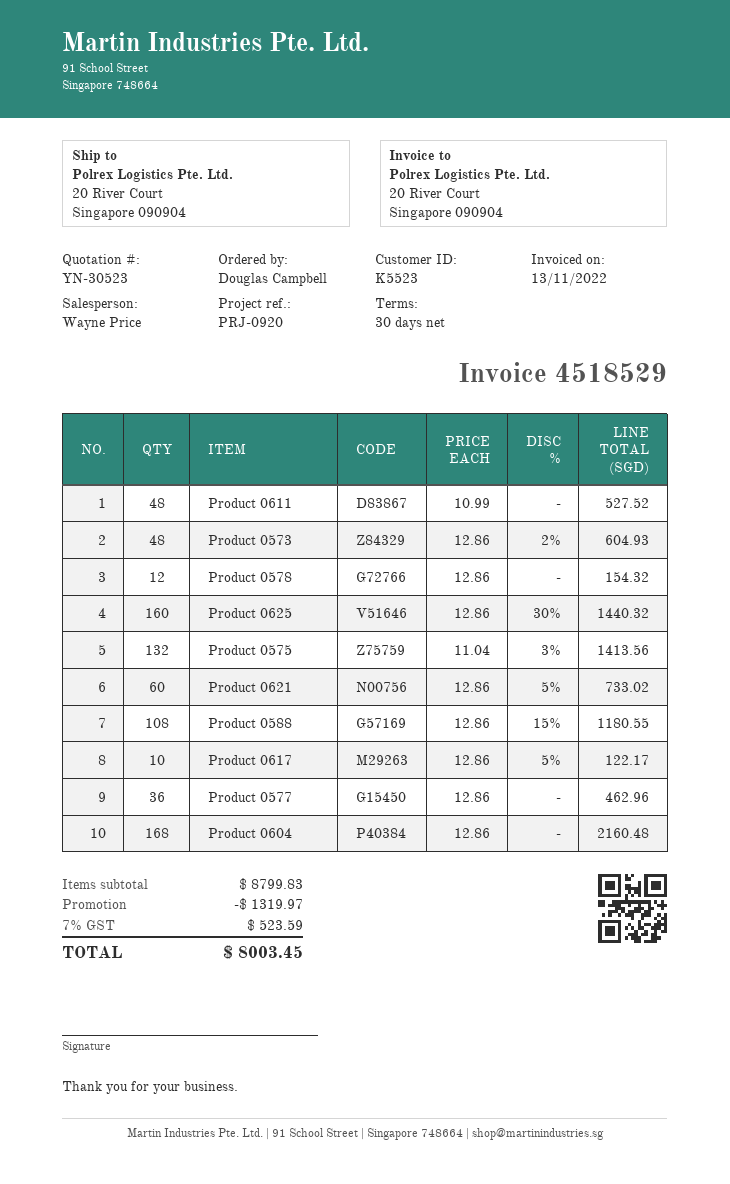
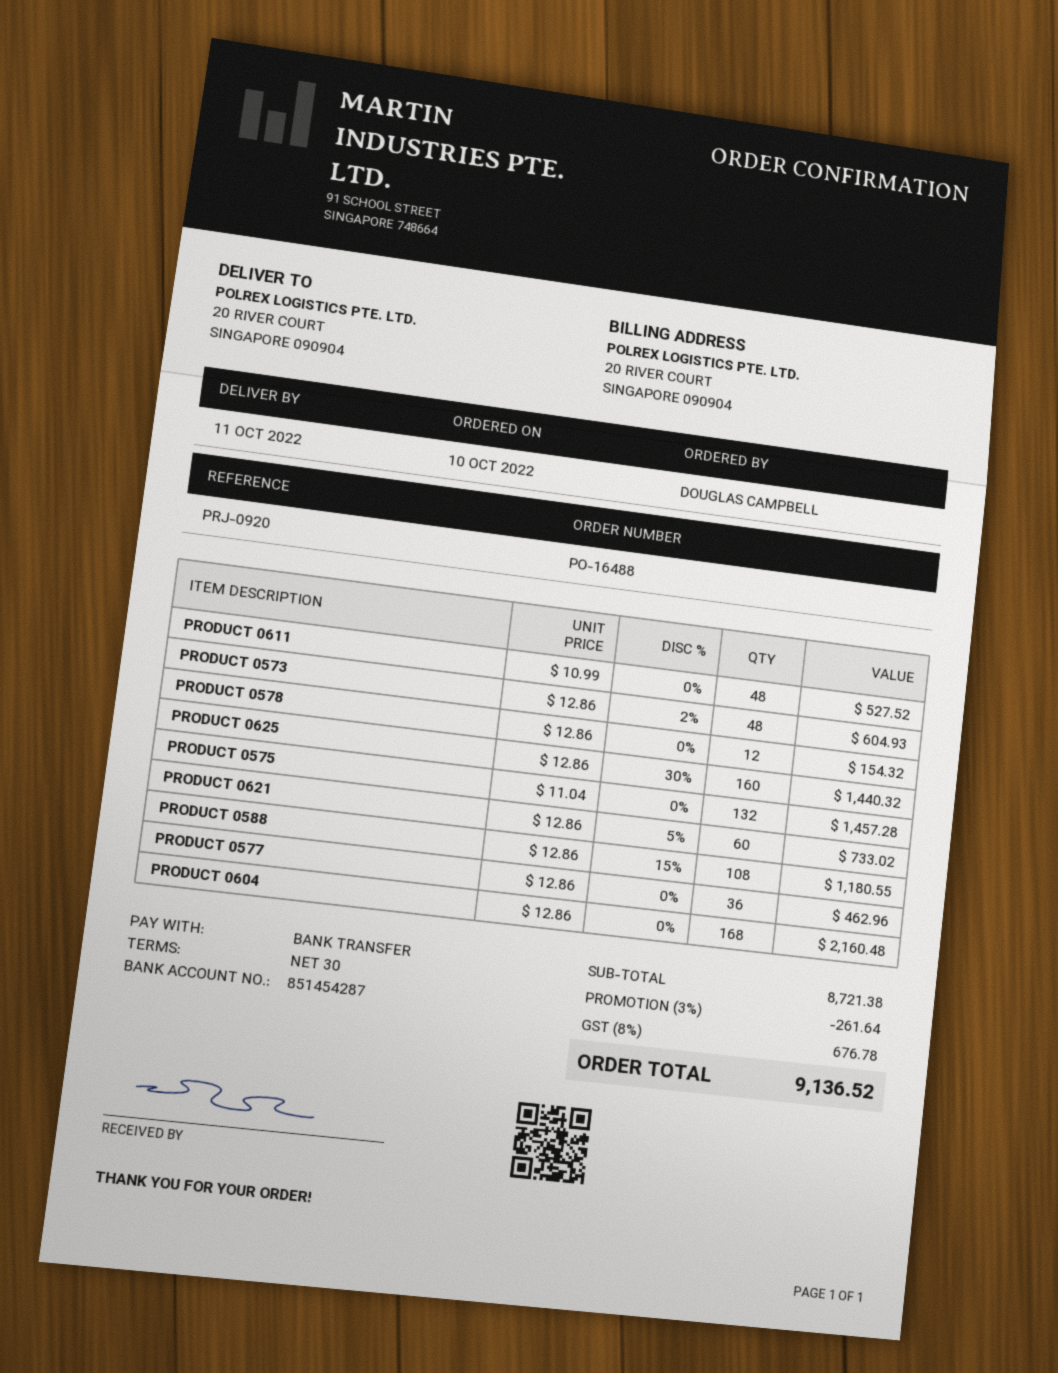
Product 0575: 132 x 11.04 - 3% = 1413.56 -> 132 x 11.04 = 1457.28
Product 0617: 10 x 12.86 - 5% = 122.17 -> none
subtotal: 8799.83 -> 8721.38
discount: 1319.97 -> 261.64
tax: 7% = 523.59 -> 8% = 676.78
total: 8003.45 -> 9136.52

